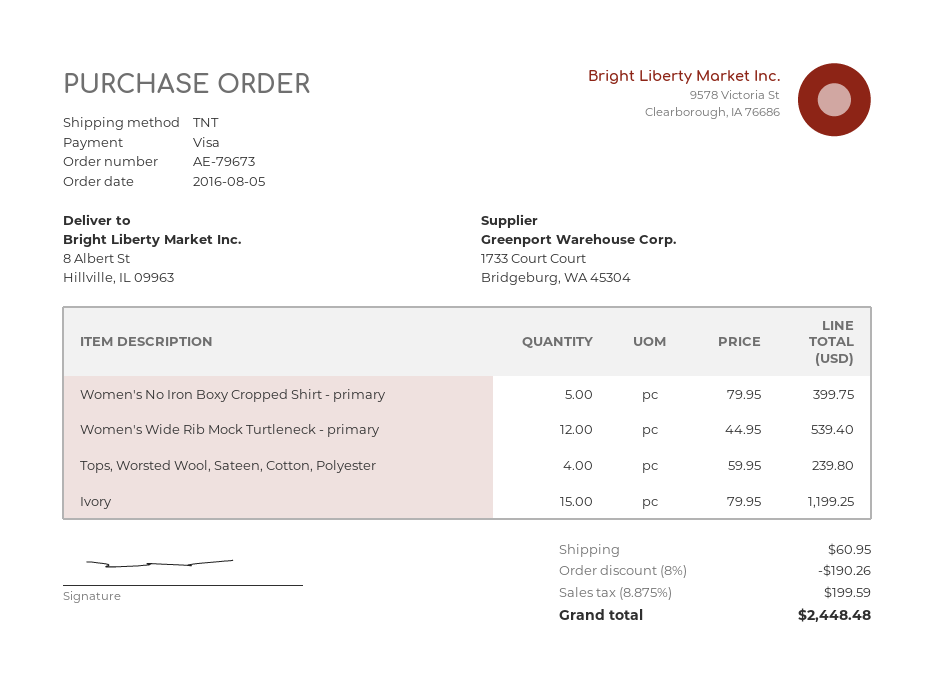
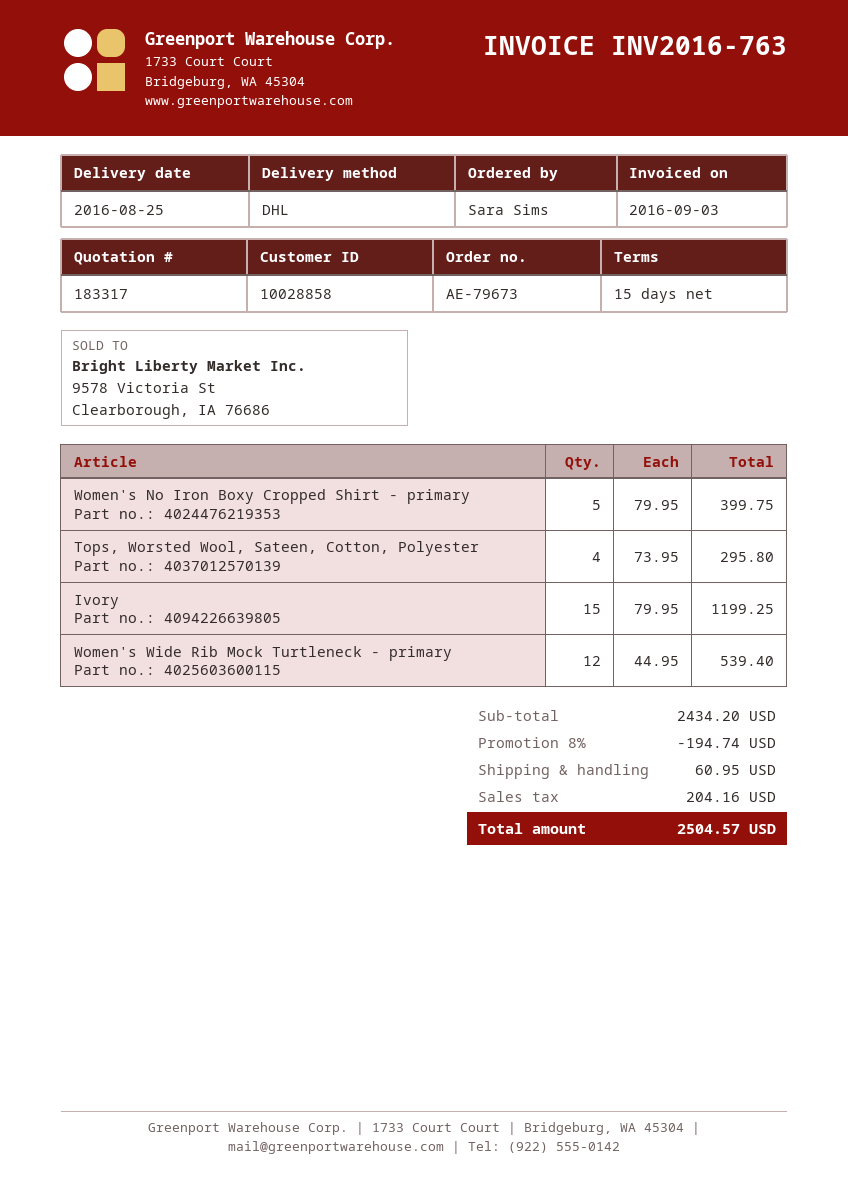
shipping method: TNT -> DHL
Tops, Worsted Wool, Sateen, Cotton, Polyester: 4 x 59.95 = 239.80 -> 4 x 73.95 = 295.80
discount: 8% = 190.26 -> 8% = 194.74
tax: 199.59 -> 204.16
total: 2448.48 -> 2504.57

